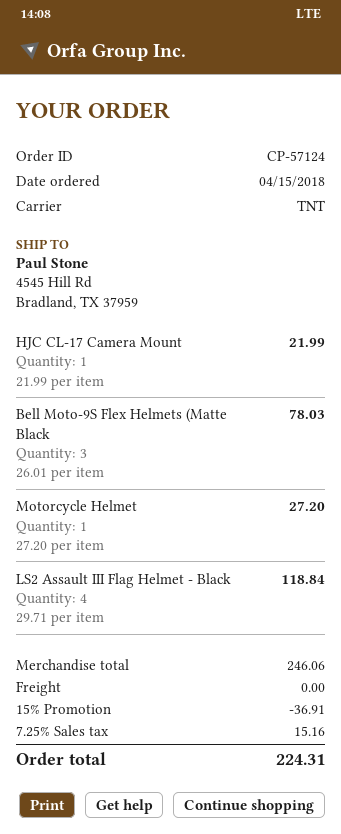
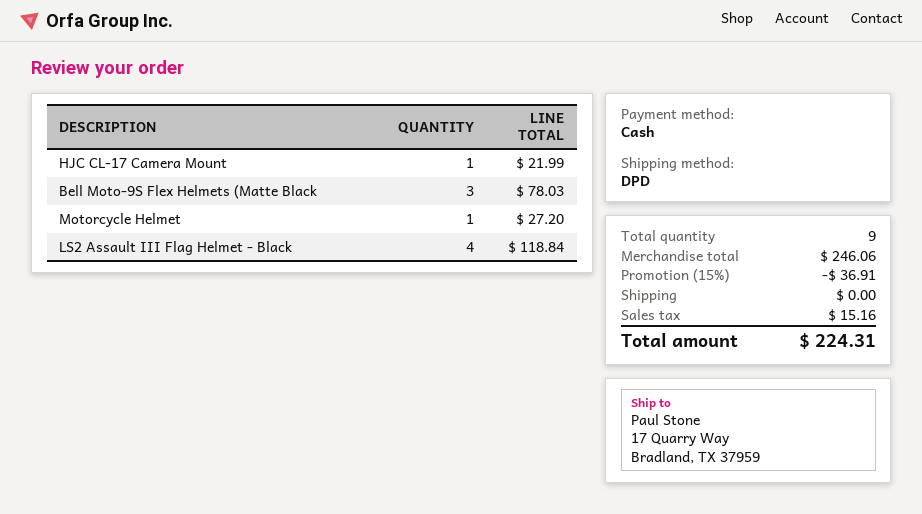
shipping method: TNT -> DPD
ship to: 4545 Hill Rd, Bradland, TX 37959 -> 17 Quarry Way, Bradland, TX 37959

